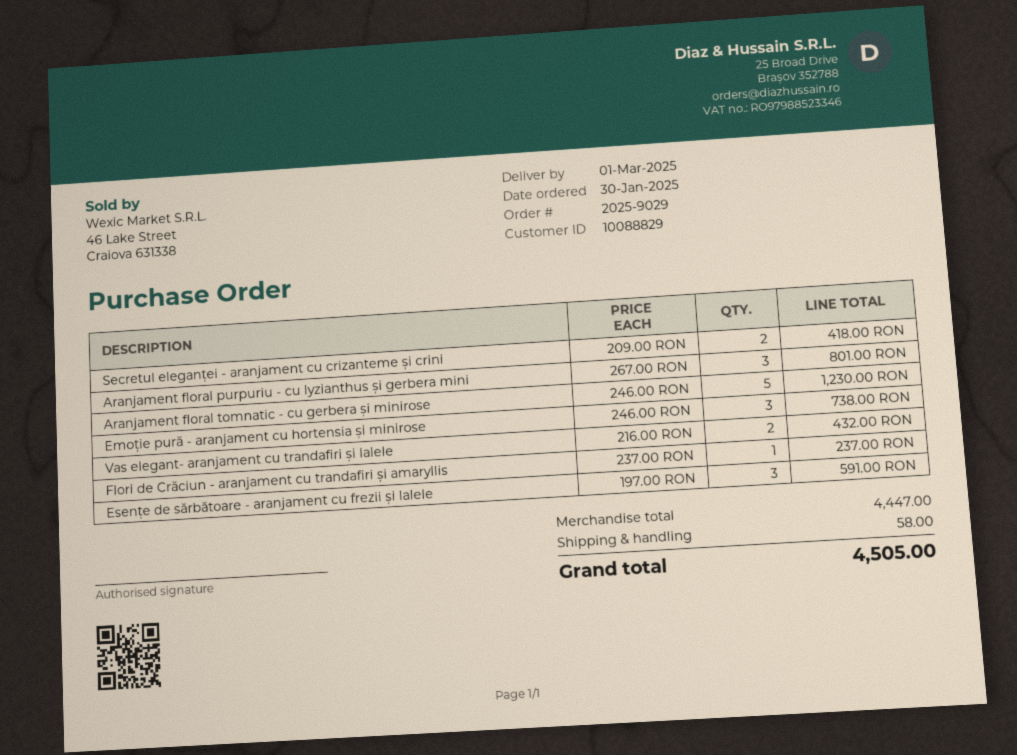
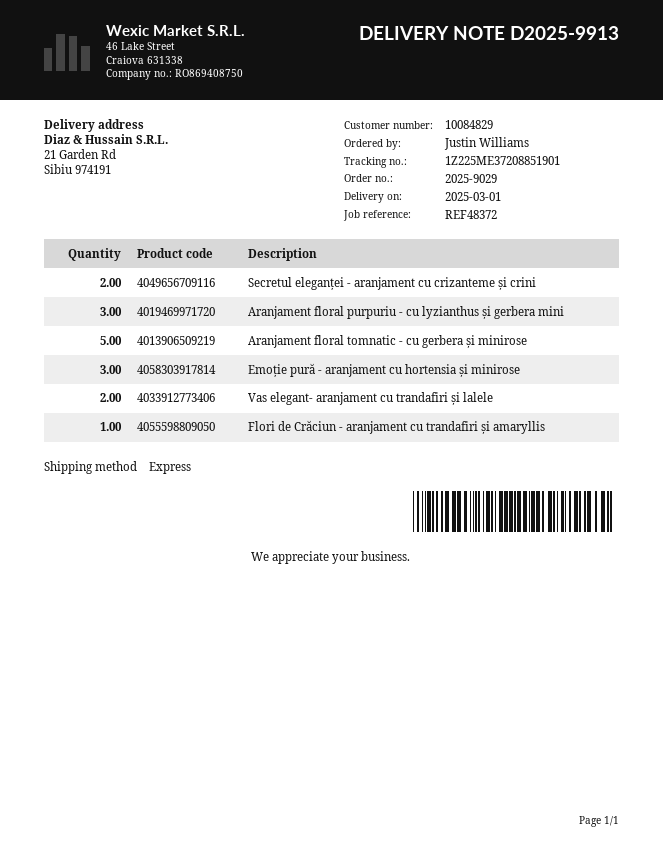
customer number: 10088829 -> 10084829
Esențe de sărbătoare - aranjament cu frezii și lalele: 3 -> none

